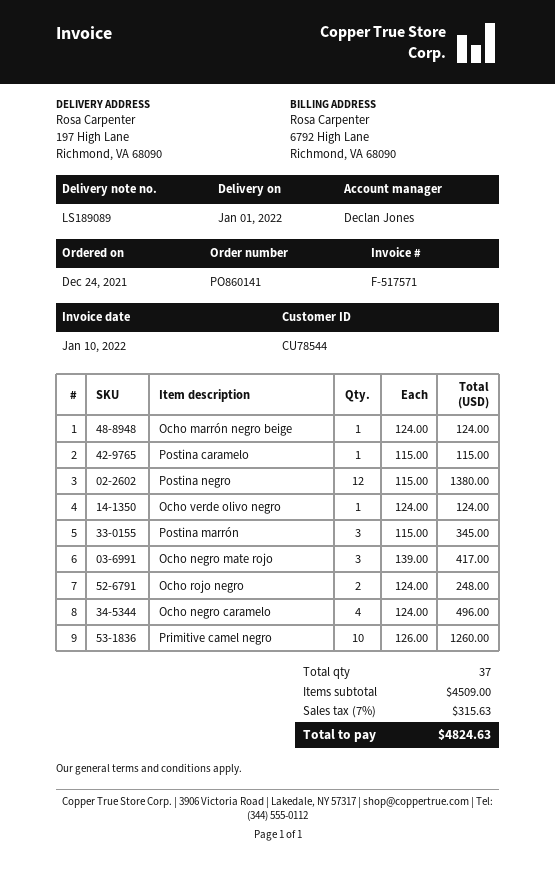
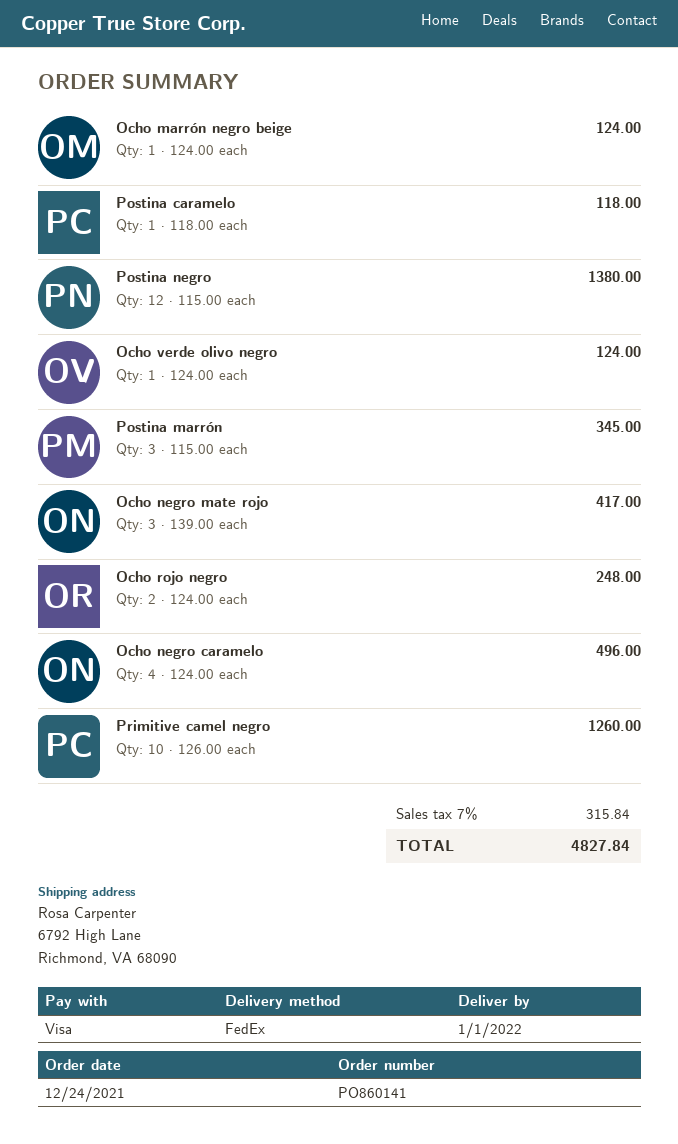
ship to: 197 High Lane, Richmond, VA 68090 -> 6792 High Lane, Richmond, VA 68090
Postina caramelo: 1 x 115.00 = 115.00 -> 1 x 118.00 = 118.00
tax: 7% = 315.63 -> 7% = 315.84
total: 4824.63 -> 4827.84

